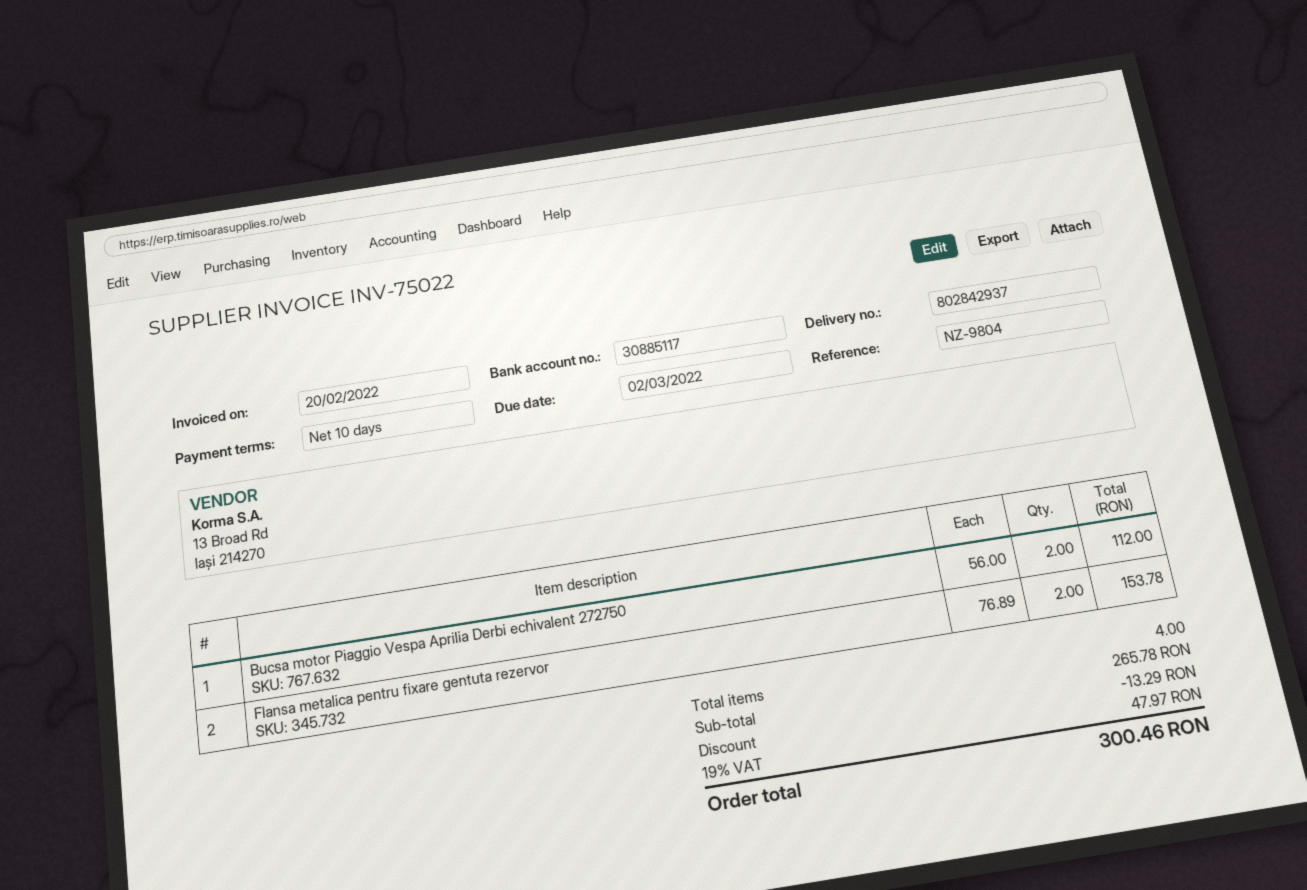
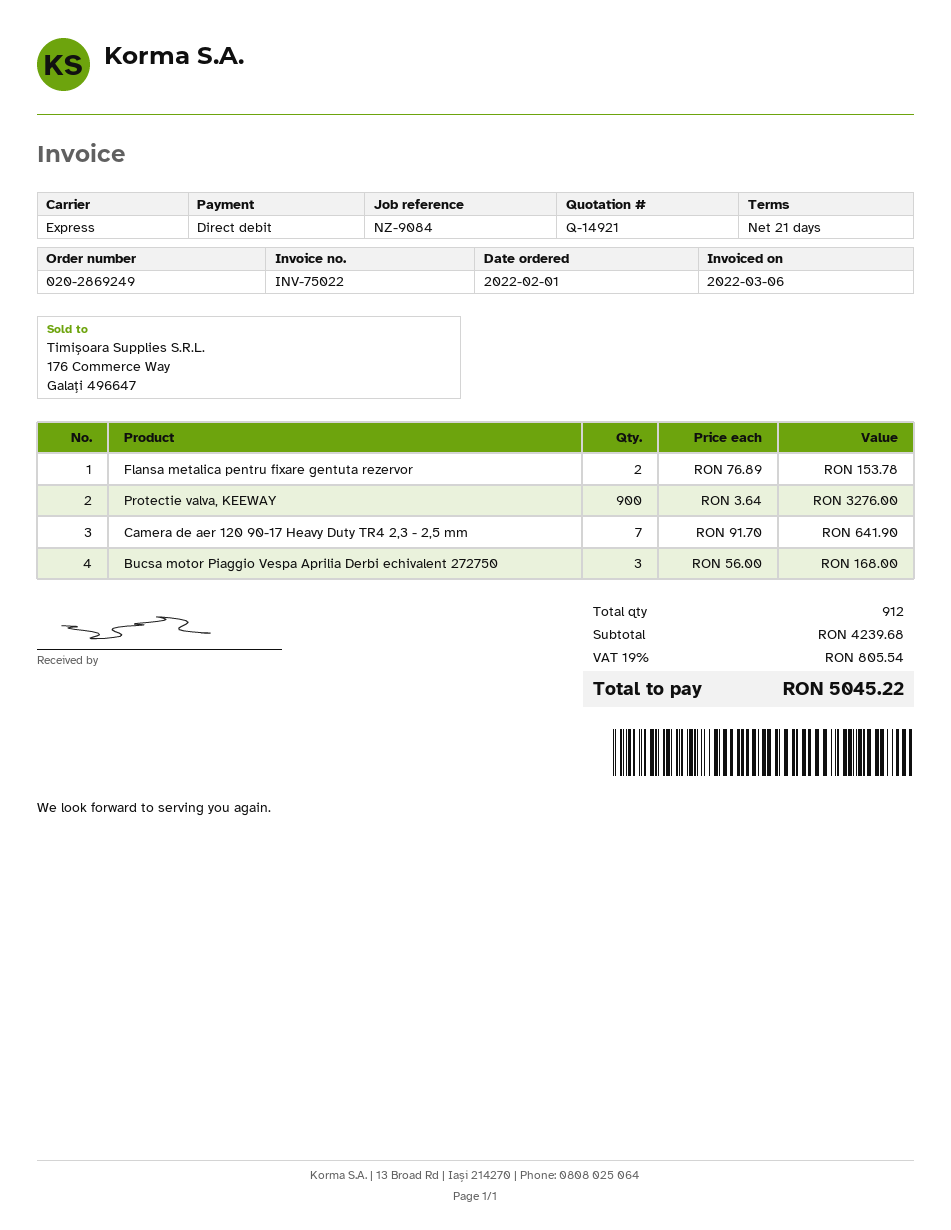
invoice date: 2022-02-20 -> 2022-03-06
payment terms: 10 days -> 21 days
reference: NZ-9804 -> NZ-9084
Bucsa motor Piaggio Vespa Aprilia Derbi echivalent 272750: 2 x 56.00 = 112.00 -> 3 x 56.00 = 168.00
Protectie valva, KEEWAY: none -> 900 x 3.64 = 3276.00
Camera de aer 120 90-17 Heavy Duty TR4 2,3 - 2,5 mm: none -> 7 x 91.70 = 641.90
total quantity: 4 -> 912
subtotal: 265.78 -> 4239.68
discount: 13.29 -> none
tax: 19% = 47.97 -> 19% = 805.54
total: 300.46 -> 5045.22

